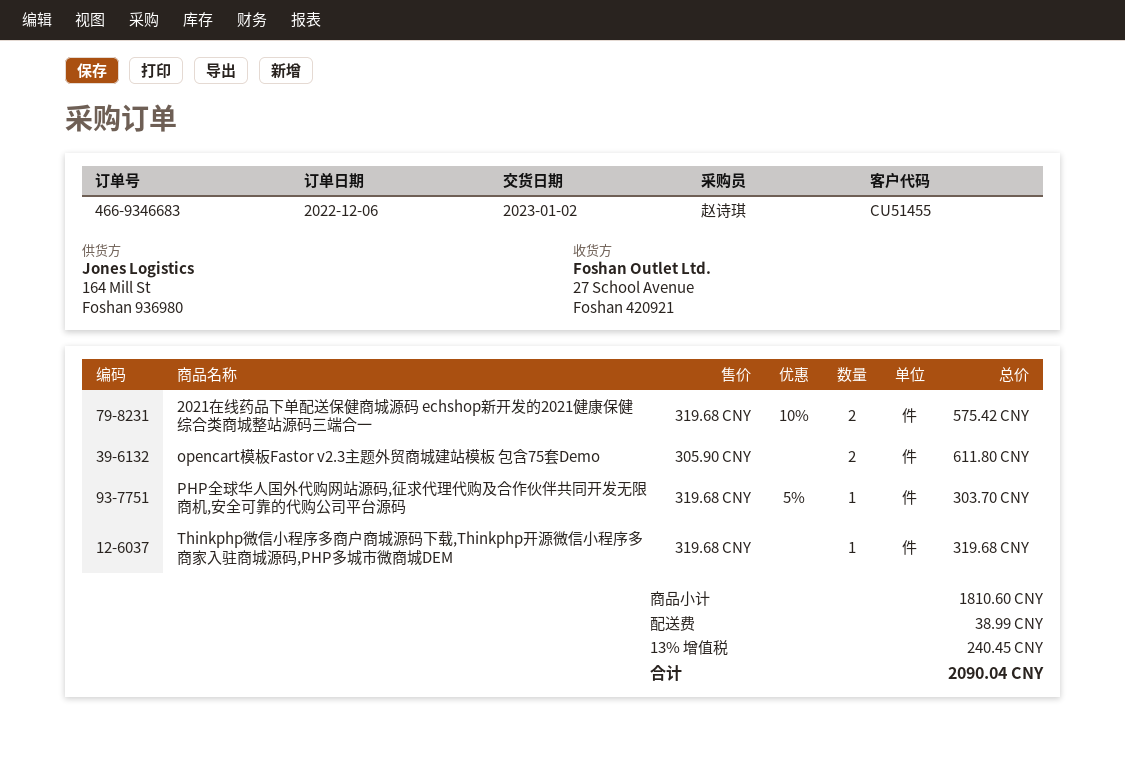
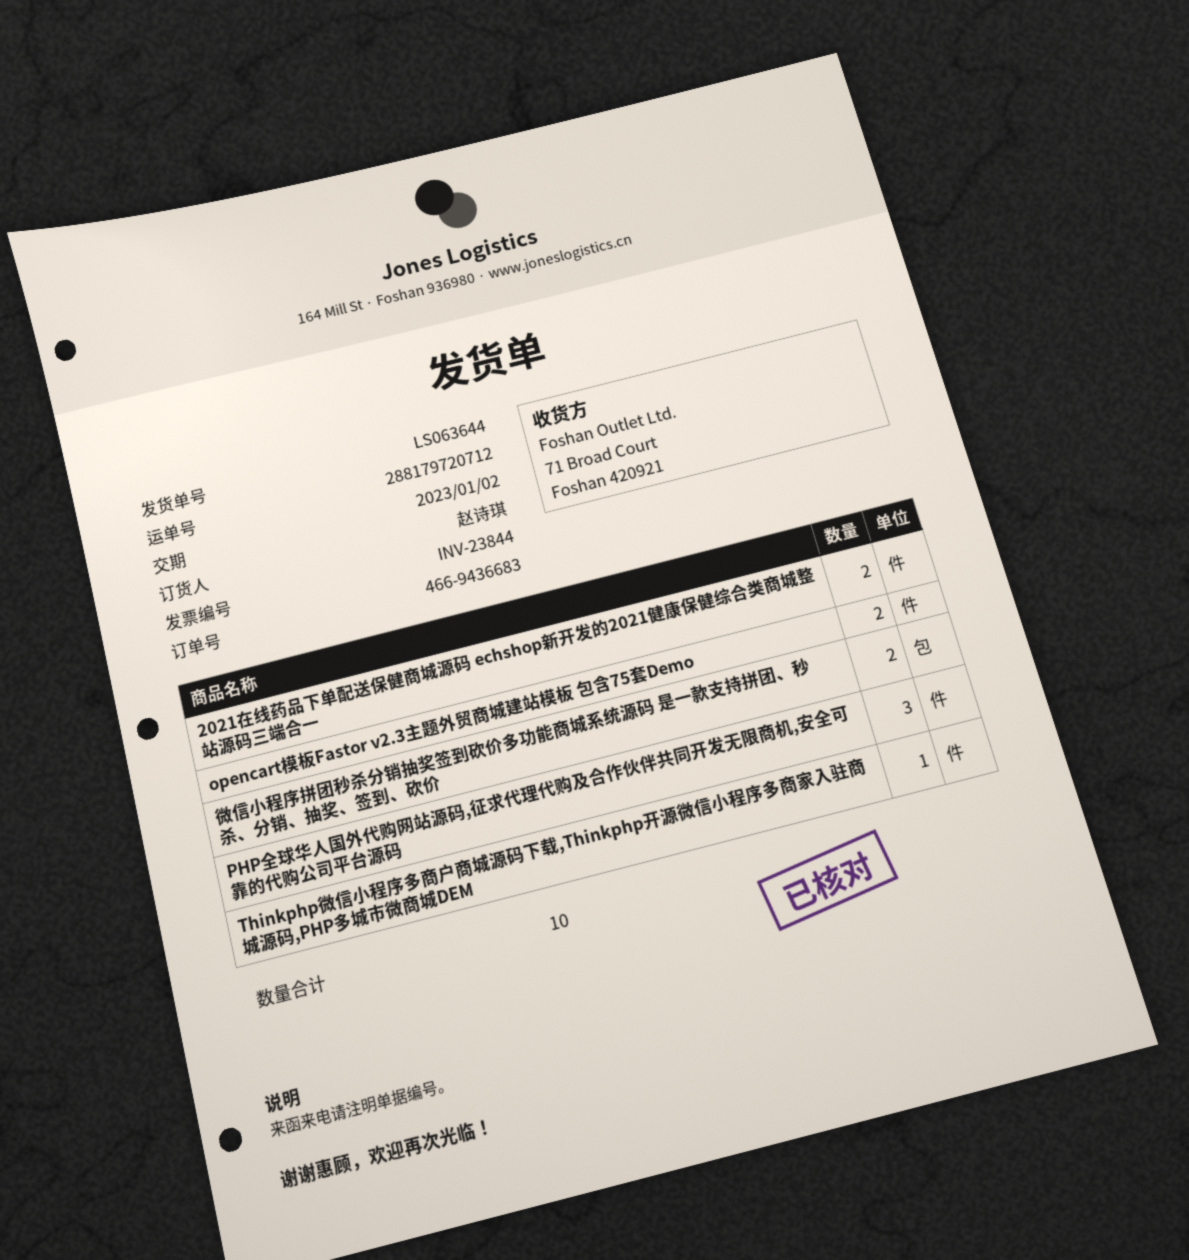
order number: 466-9346683 -> 466-9436683
ship to: 27 School Avenue, Foshan 420921 -> 71 Broad Court, Foshan 420921
PHP全球华人国外代购网站源码,征求代理代购及合作伙伴共同开发无限商机,安全可靠的代购公司平台源码: 1 -> 3
微信小程序拼团秒杀分销抽奖签到砍价多功能商城系统源码 是一款支持拼团、秒杀、分销、抽奖、签到、砍价: none -> 2

